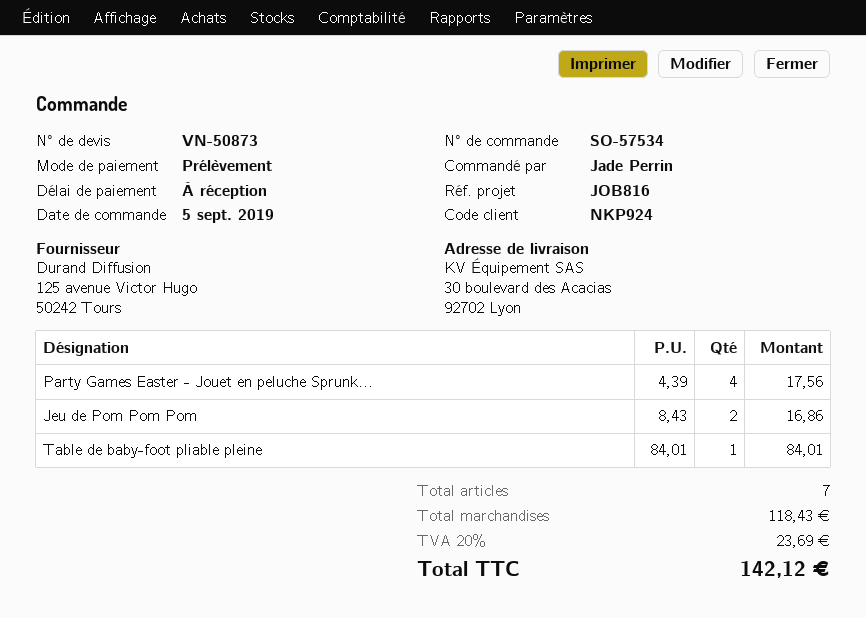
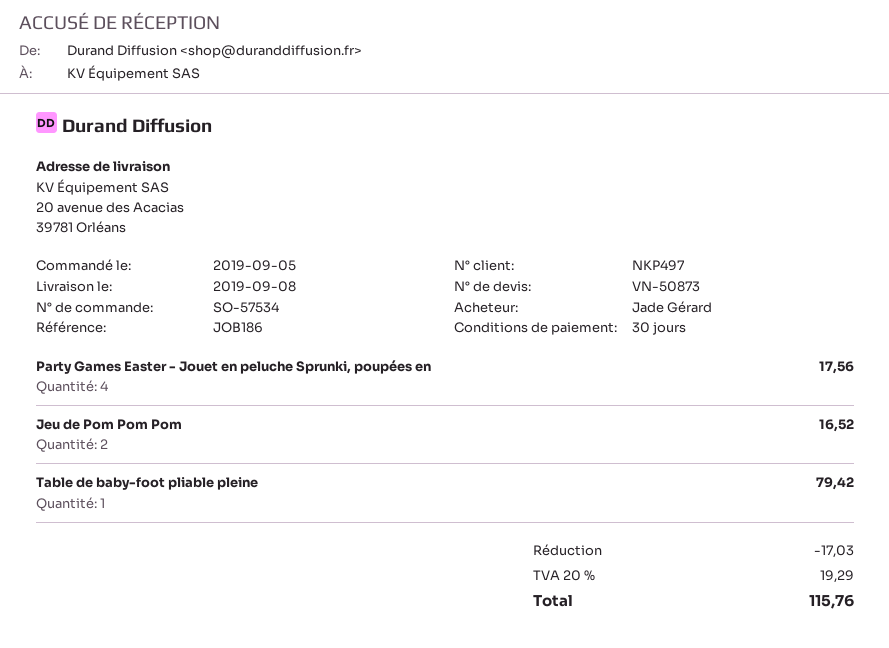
payment terms: on receipt -> 30 days
customer number: NKP924 -> NKP497
reference: JOB816 -> JOB186
ordered by: Jade Perrin -> Jade Gérard
ship to: 30 boulevard des Acacias, 92702 Lyon -> 20 avenue des Acacias, 39781 Orléans
Jeu de Pom Pom Pom: 2 for 16.86 -> 2 for 16.52
Table de baby-foot pliable pleine: 1 for 84.01 -> 1 for 79.42
discount: none -> 17.03
tax: 20% = 23.69 -> 20% = 19.29
total: 142.12 -> 115.76

